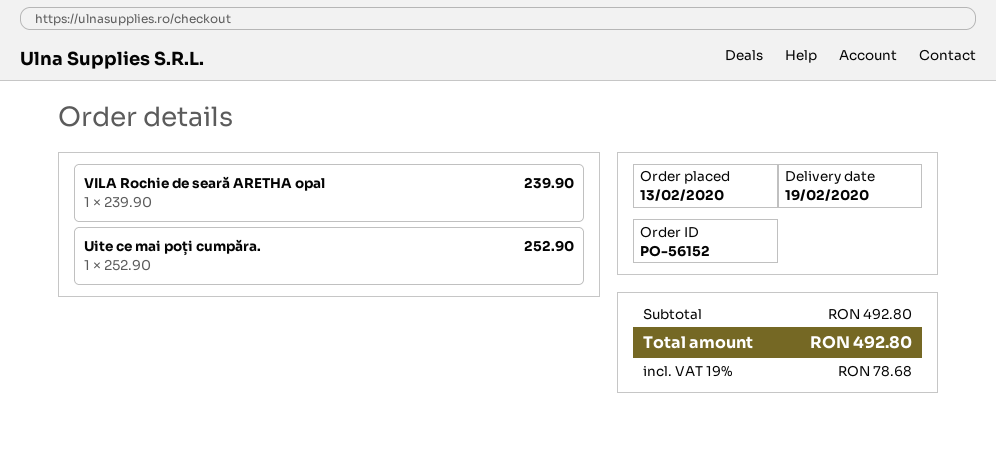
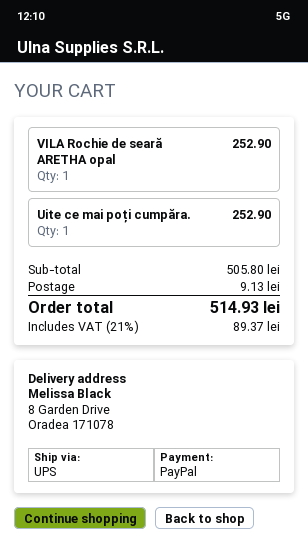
VILA Rochie de seară ARETHA opal: 1 for 239.90 -> 1 for 252.90
subtotal: 492.80 -> 505.80
shipping: none -> 9.13
tax: 19% = 78.68 -> 21% = 89.37
total: 492.80 -> 514.93

